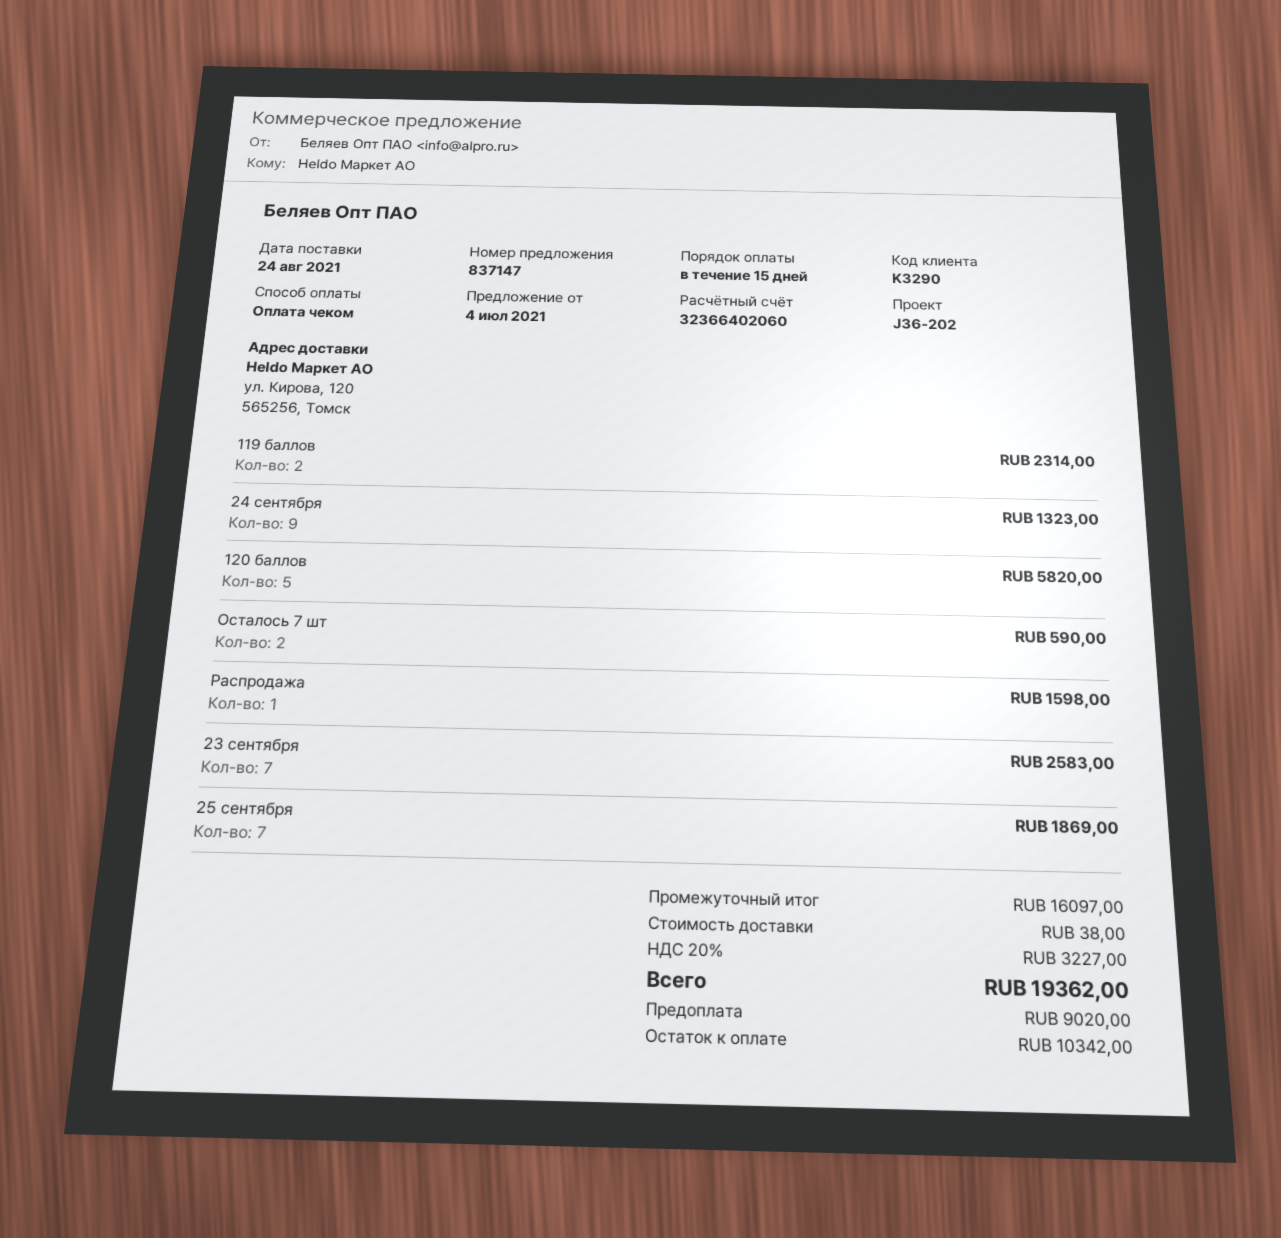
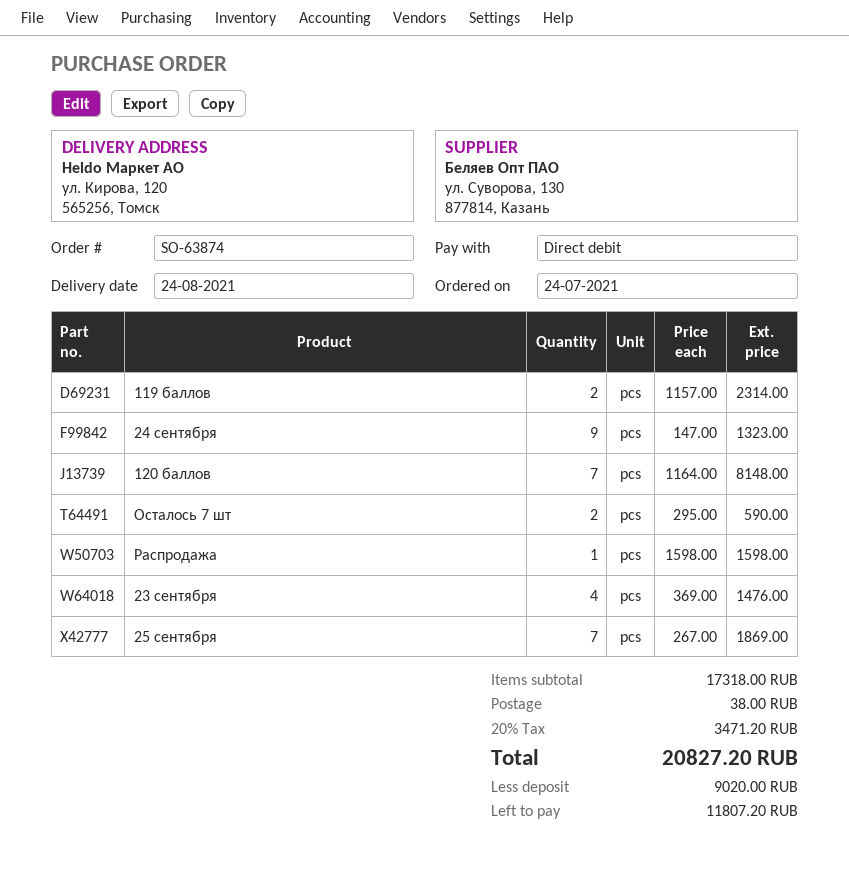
payment method: cheque -> direct debit
120 баллов: 5 for 5820.00 -> 7 for 8148.00
23 сентября: 7 for 2583.00 -> 4 for 1476.00
subtotal: 16097.00 -> 17318.00
tax: 20% = 3227.00 -> 20% = 3471.20
total: 19362.00 -> 20827.20
balance: 10342.00 -> 11807.20

